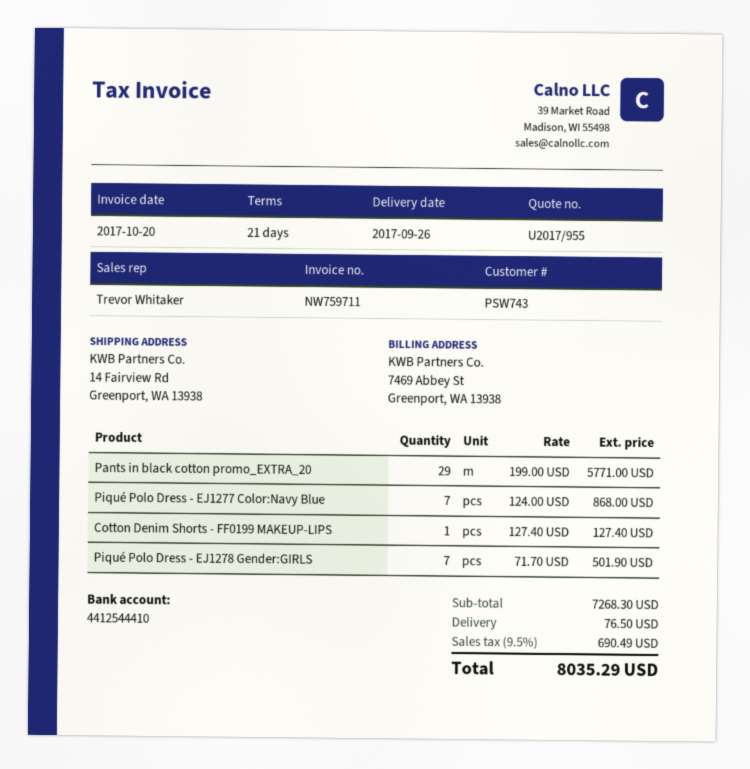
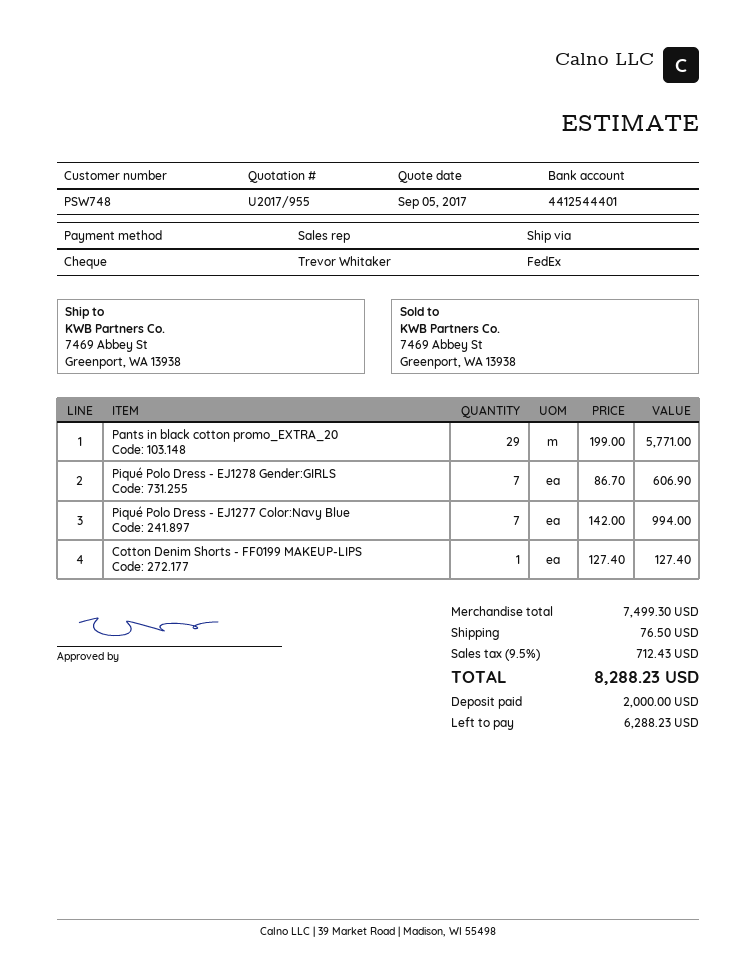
customer number: PSW743 -> PSW748
bank account: 4412544410 -> 4412544401
ship to: 14 Fairview Rd, Greenport, WA 13938 -> 7469 Abbey St, Greenport, WA 13938
Piqué Polo Dress - EJ1277 Color:Navy Blue: 7 x 124.00 = 868.00 -> 7 x 142.00 = 994.00
Piqué Polo Dress - EJ1278 Gender:GIRLS: 7 x 71.70 = 501.90 -> 7 x 86.70 = 606.90
subtotal: 7268.30 -> 7499.30
tax: 9.5% = 690.49 -> 9.5% = 712.43
total: 8035.29 -> 8288.23

